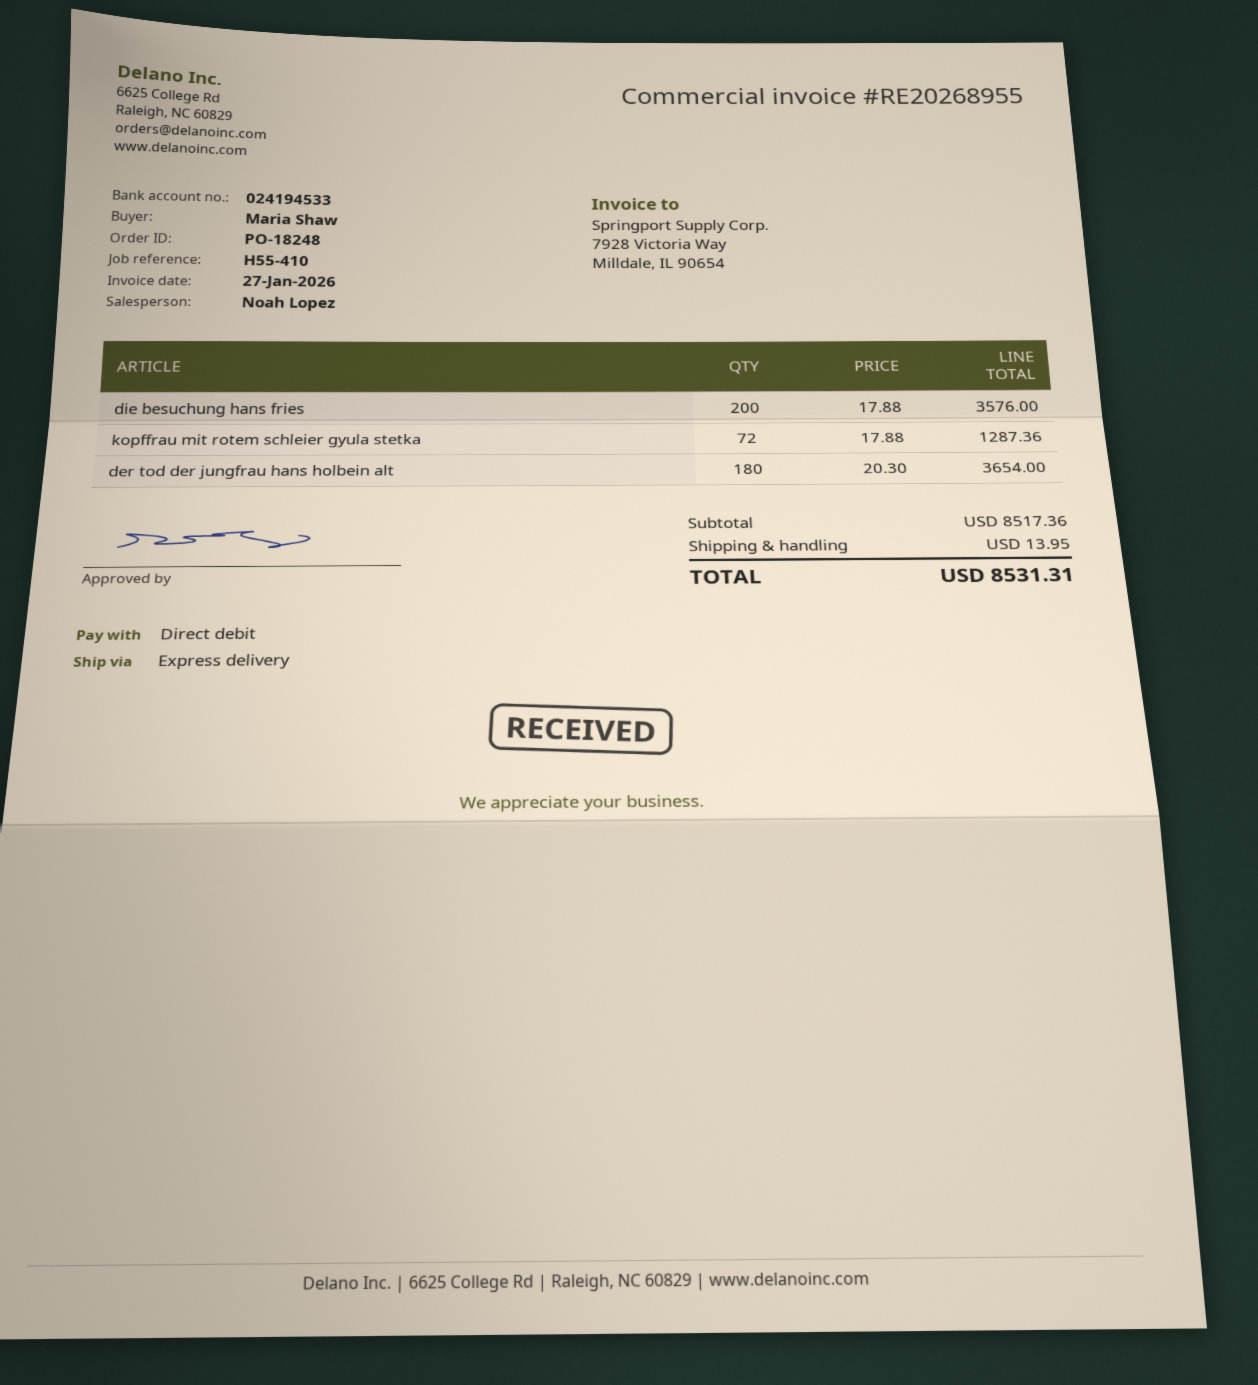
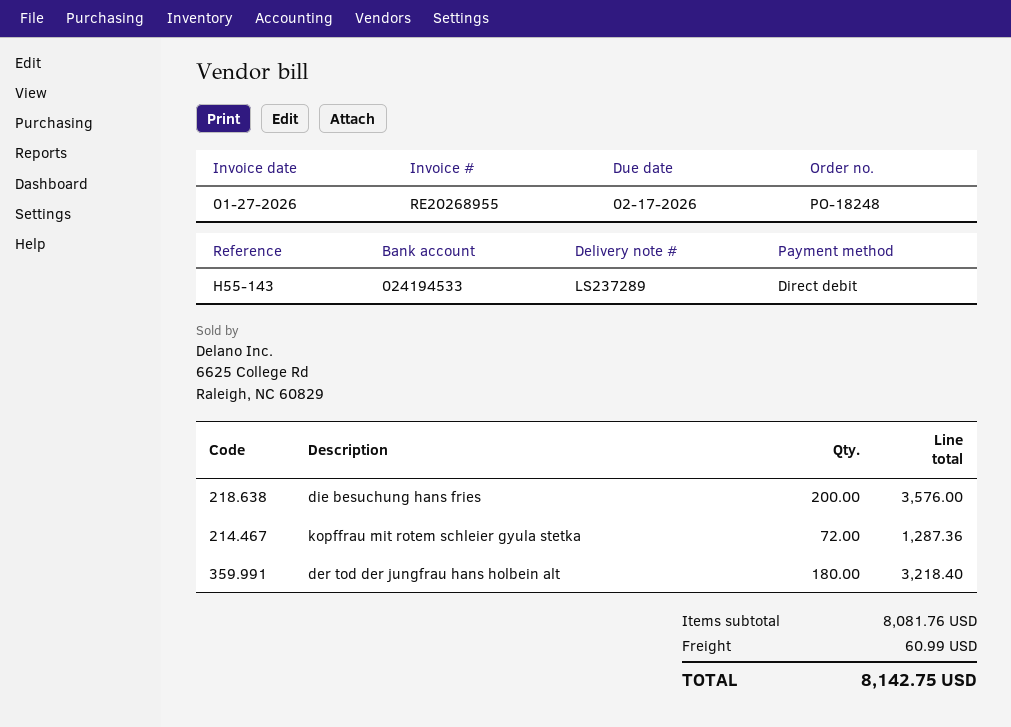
reference: H55-410 -> H55-143
der tod der jungfrau hans holbein alt: 180 for 3654.00 -> 180 for 3218.40
subtotal: 8517.36 -> 8081.76
shipping: 13.95 -> 60.99
total: 8531.31 -> 8142.75

